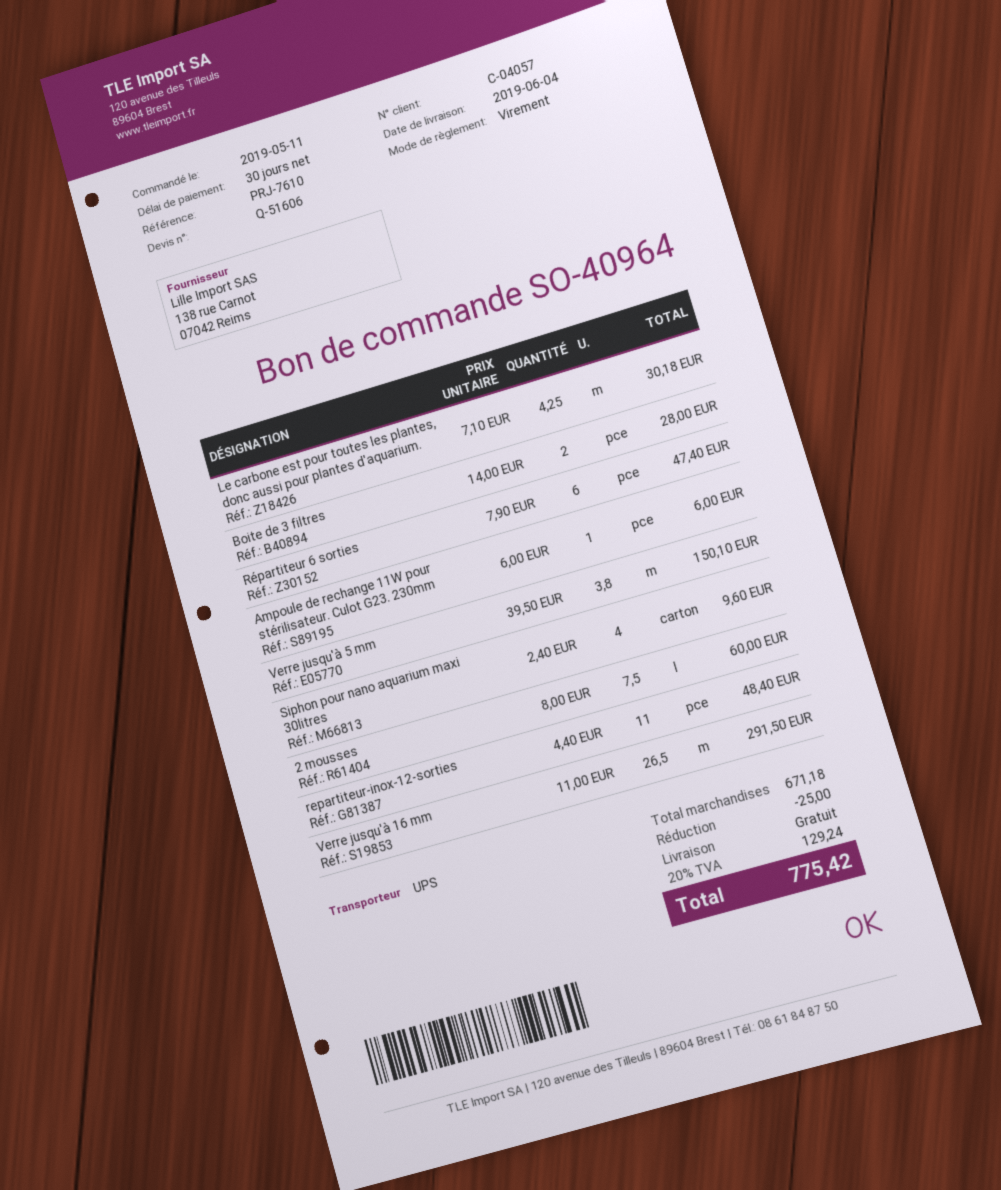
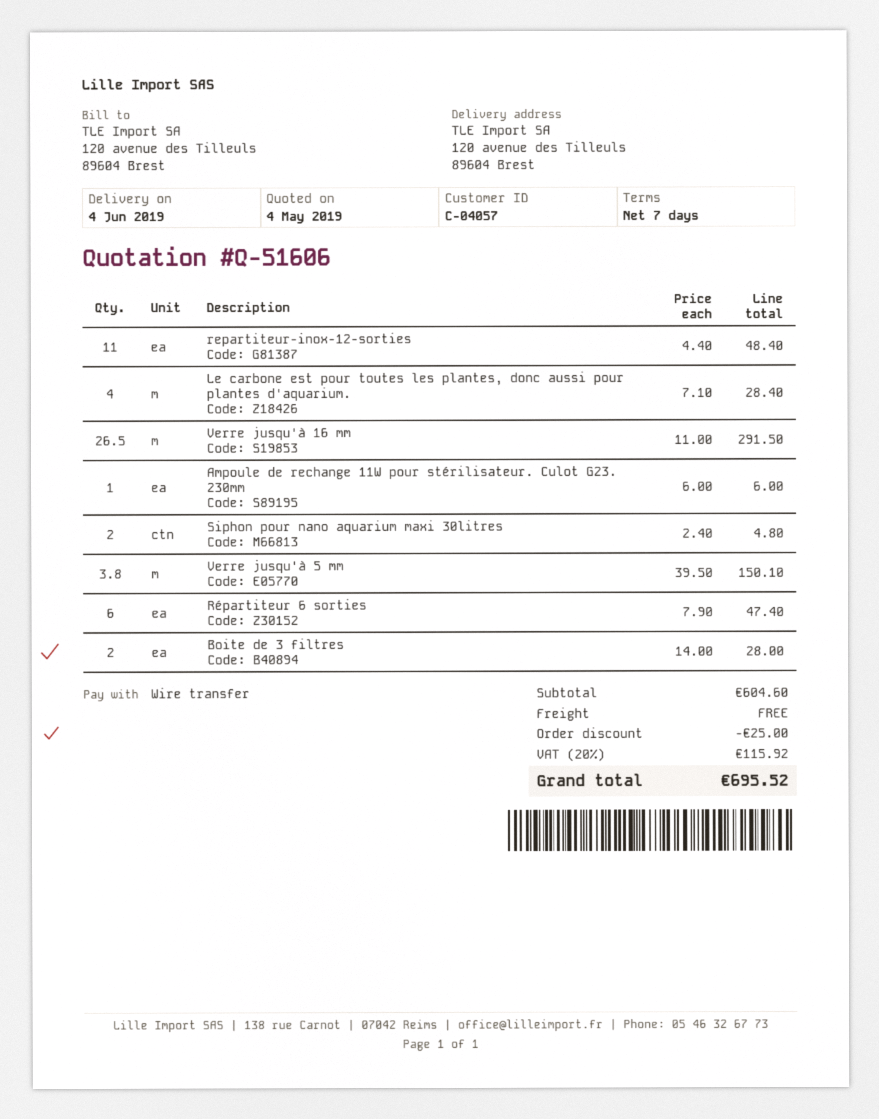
payment terms: 30 days -> 7 days
Le carbone est pour toutes les plantes, donc aussi pour plantes d'aquarium.: 4.25 x 7.10 = 30.18 -> 4 x 7.10 = 28.40
Siphon pour nano aquarium maxi 30litres: 4 x 2.40 = 9.60 -> 2 x 2.40 = 4.80
2 mousses: 7.5 x 8.00 = 60.00 -> none
subtotal: 671.18 -> 604.60
tax: 20% = 129.24 -> 20% = 115.92
total: 775.42 -> 695.52

